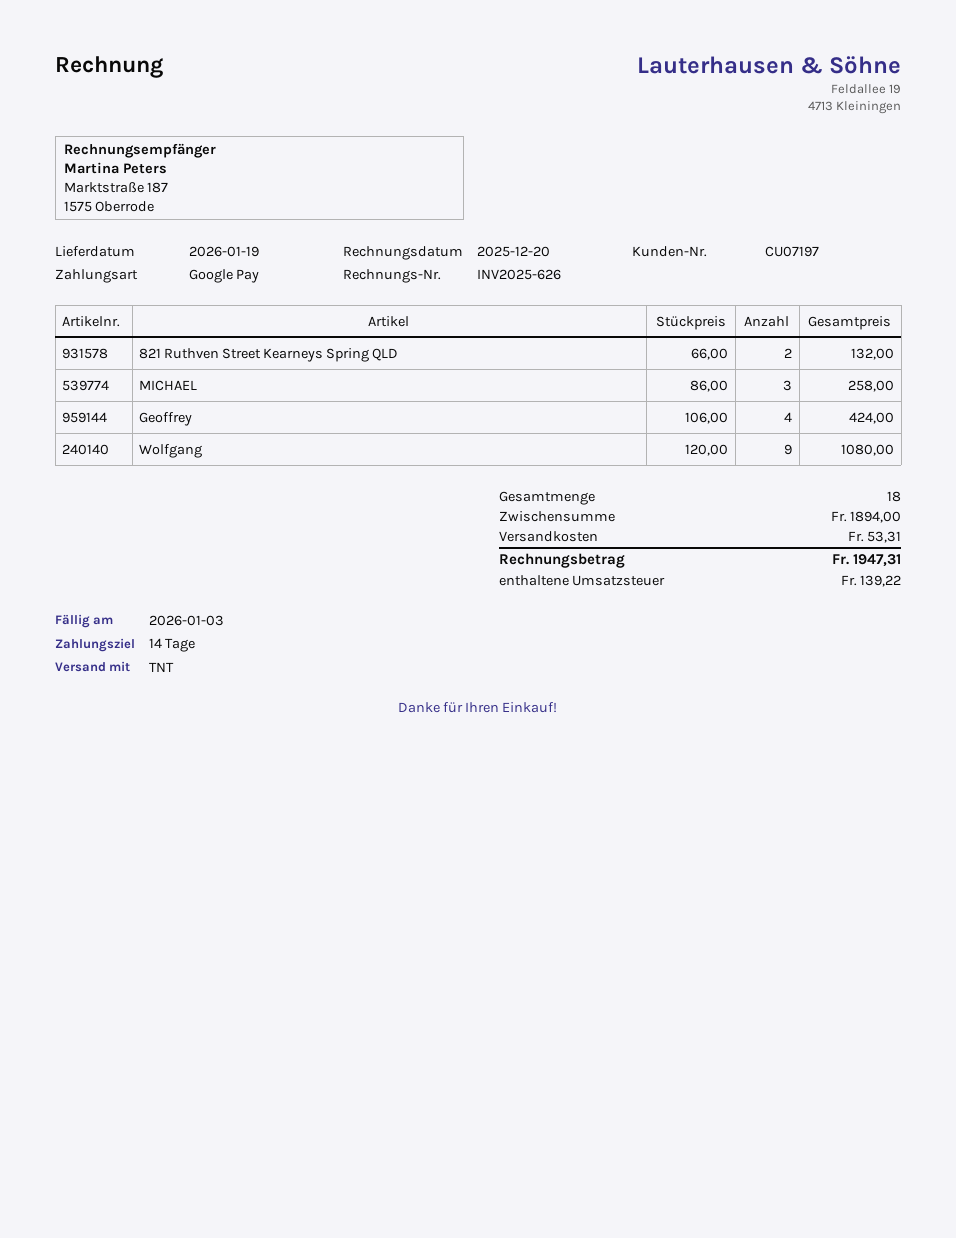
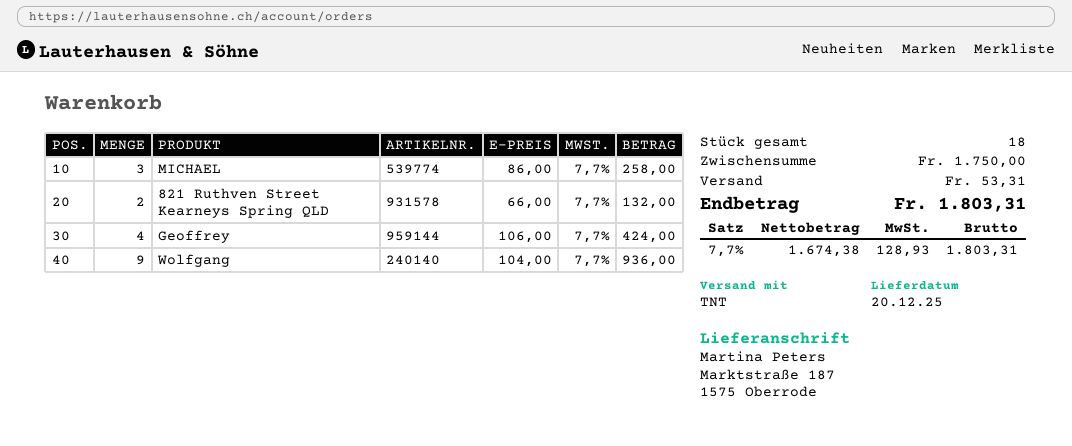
delivery date: 2026-01-19 -> 2025-12-20
Wolfgang: 9 x 120.00 = 1080.00 -> 9 x 104.00 = 936.00
subtotal: 1894.00 -> 1750.00
tax: 139.22 -> 128.93
total: 1947.31 -> 1803.31

